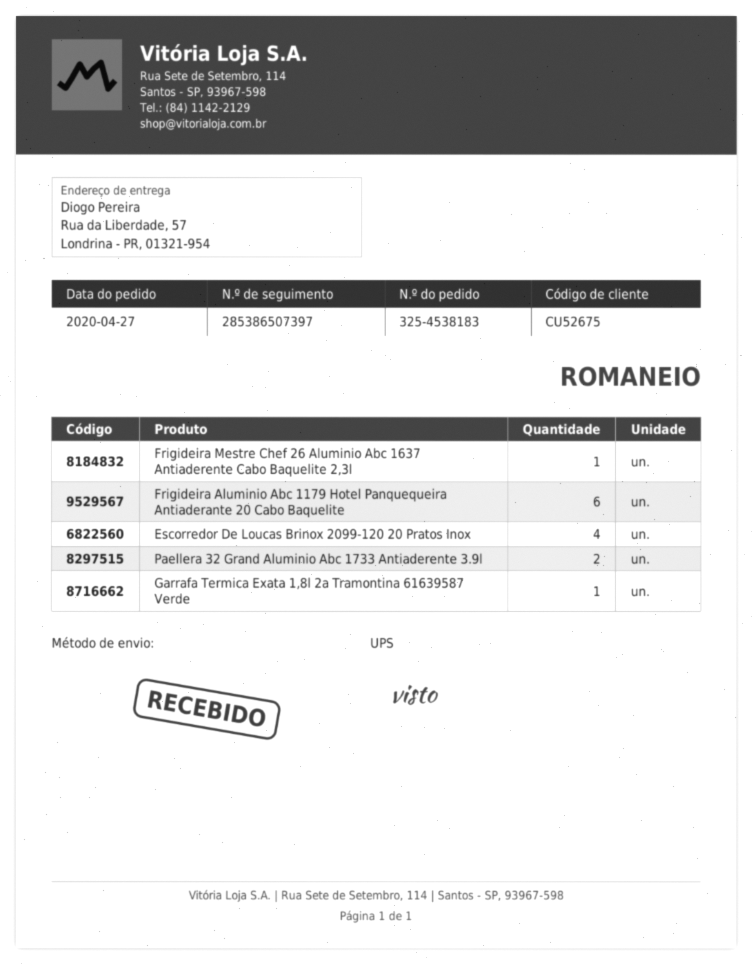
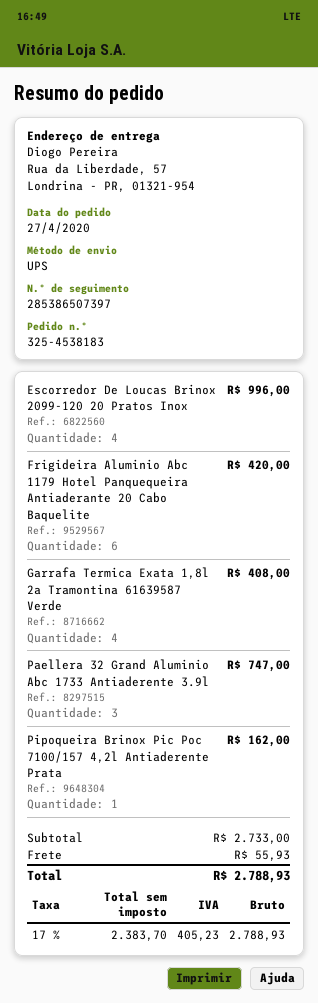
Frigideira Mestre Chef 26 Aluminio Abc 1637 Antiaderente Cabo Baquelite 2,3l: 1 -> none
Paellera 32 Grand Aluminio Abc 1733 Antiaderente 3.9l: 2 -> 3
Garrafa Termica Exata 1,8l 2a Tramontina 61639587 Verde: 1 -> 4
Pipoqueira Brinox Pic Poc 7100/157 4,2l Antiaderente Prata: none -> 1

